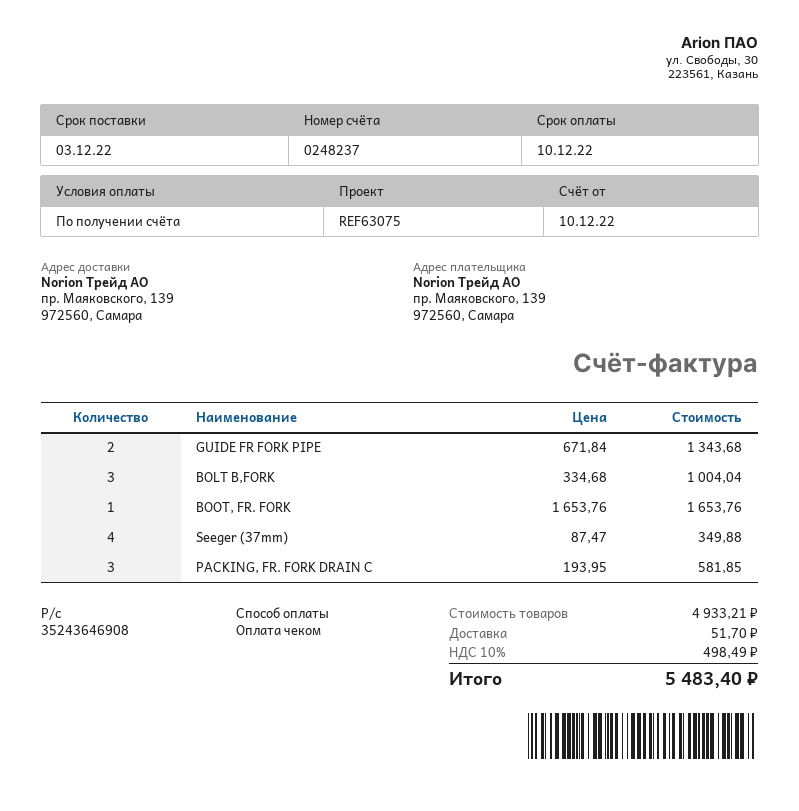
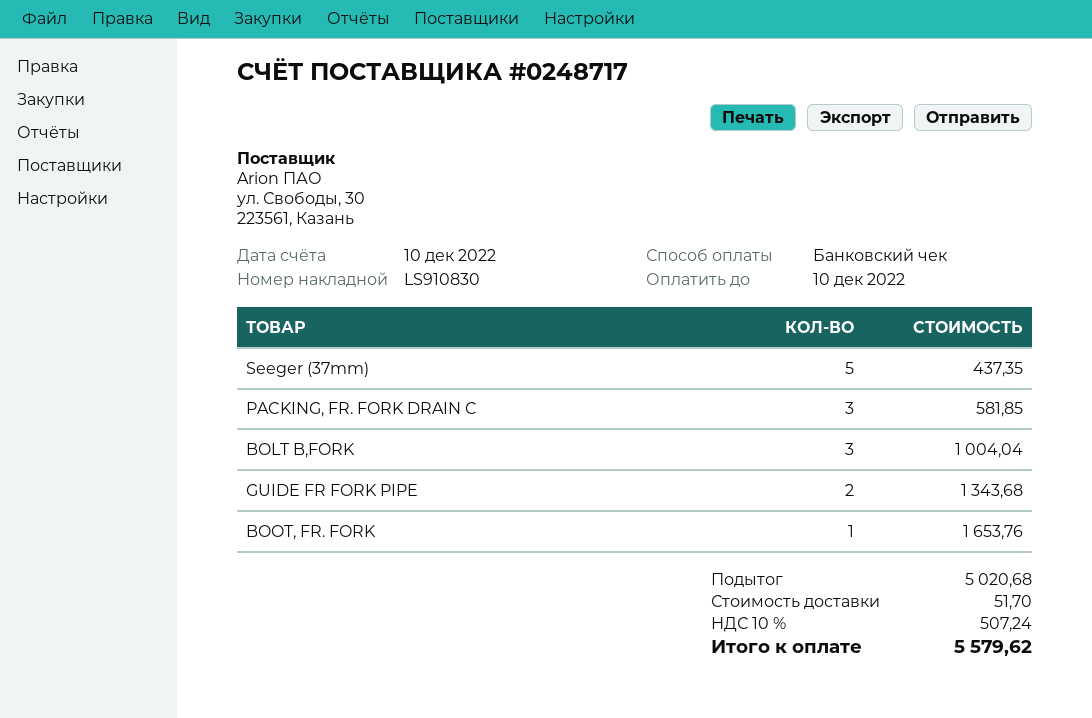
invoice number: 0248237 -> 0248717
Seeger (37mm): 4 for 349.88 -> 5 for 437.35
subtotal: 4933.21 -> 5020.68
tax: 10% = 498.49 -> 10% = 507.24
total: 5483.40 -> 5579.62

